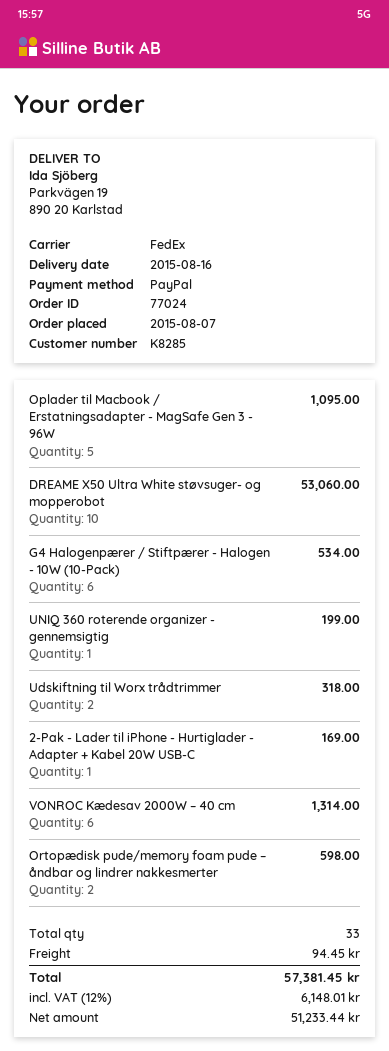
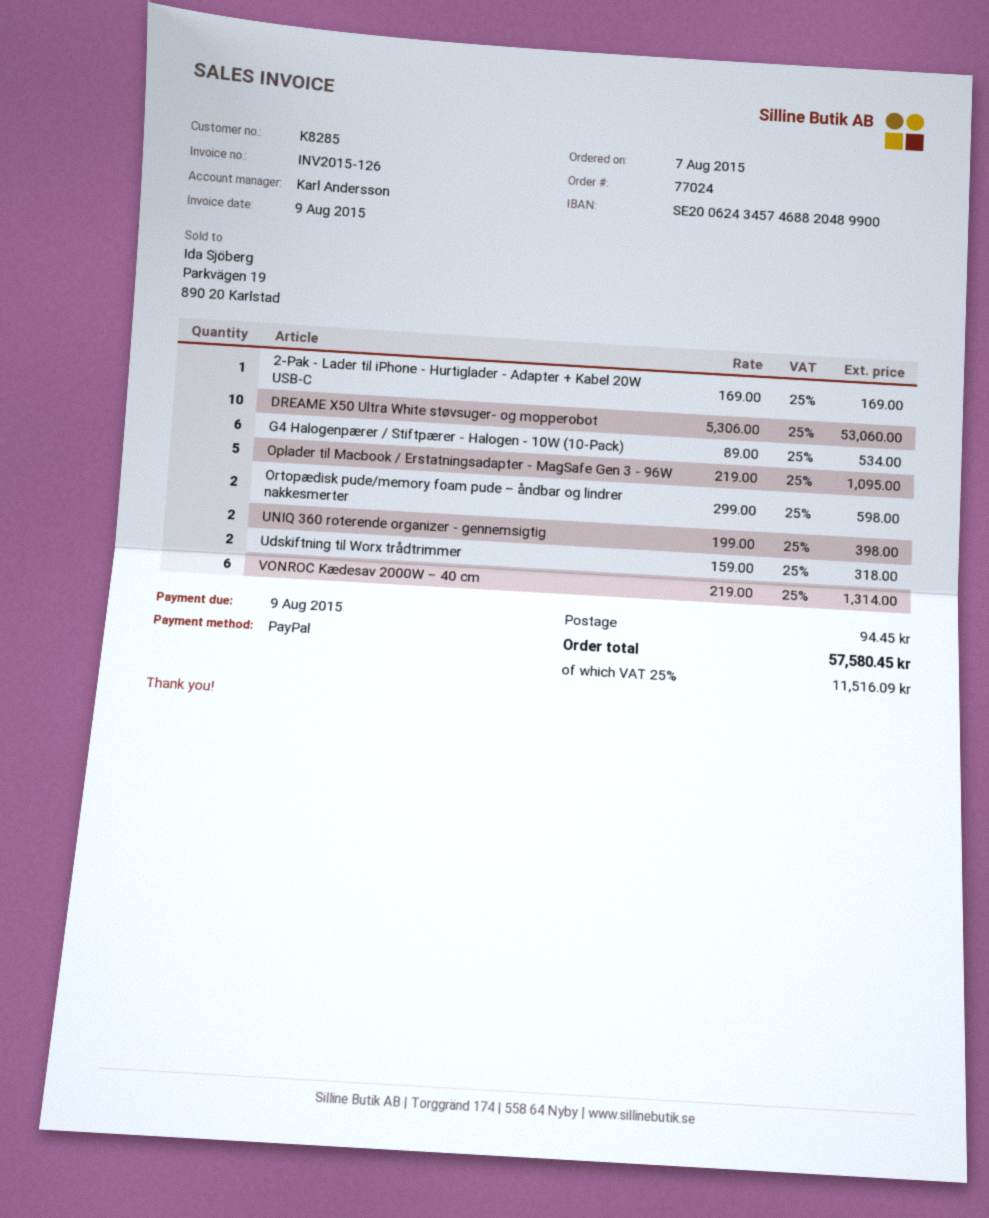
UNIQ 360 roterende organizer - gennemsigtig: 1 for 199.00 -> 2 for 398.00
tax: 12% = 6148.01 -> 25% = 11516.09
total: 57381.45 -> 57580.45

